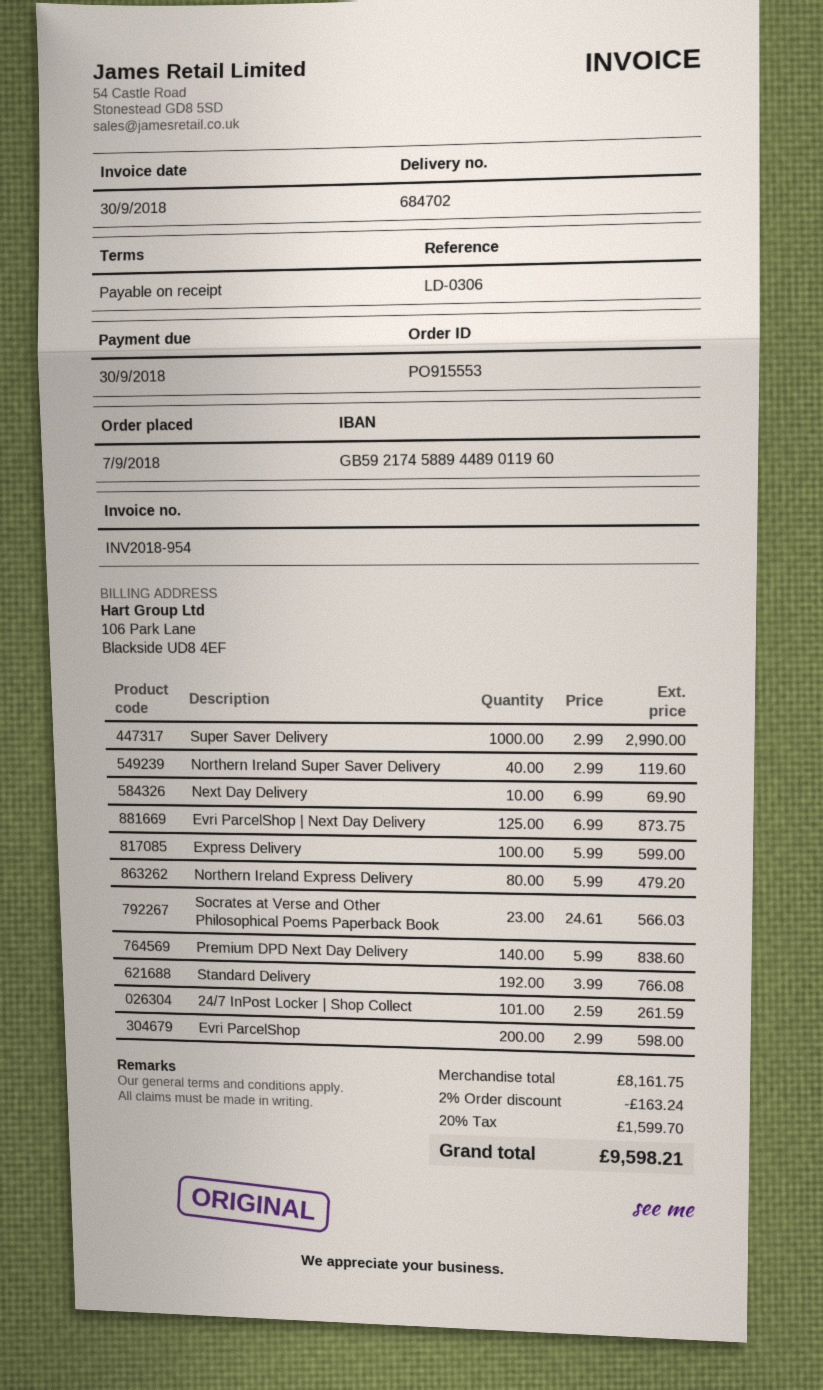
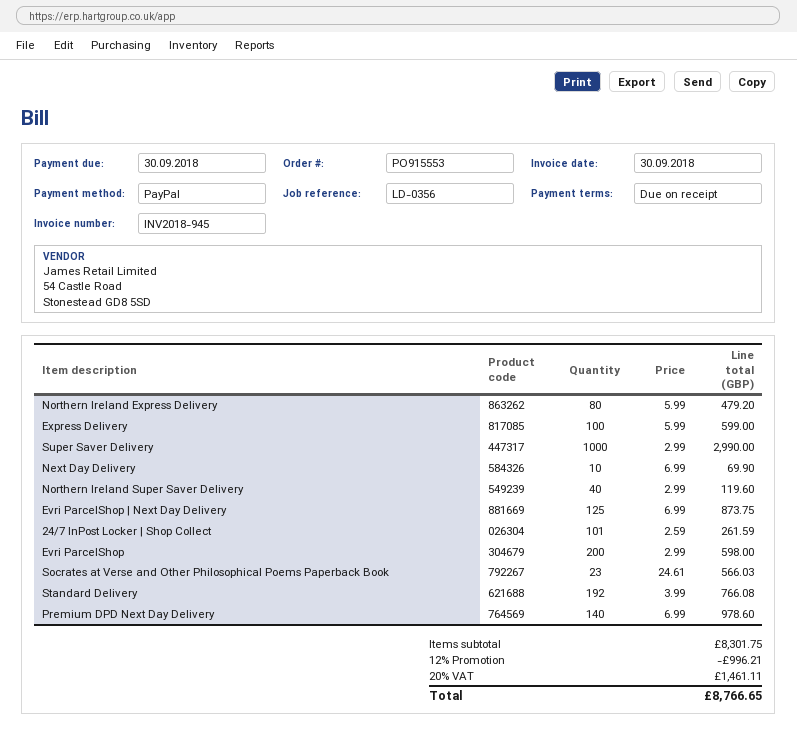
invoice number: INV2018-954 -> INV2018-945
reference: LD-0306 -> LD-0356
Premium DPD Next Day Delivery: 140 x 5.99 = 838.60 -> 140 x 6.99 = 978.60
subtotal: 8161.75 -> 8301.75
discount: 2% = 163.24 -> 12% = 996.21
tax: 20% = 1599.70 -> 20% = 1461.11
total: 9598.21 -> 8766.65

